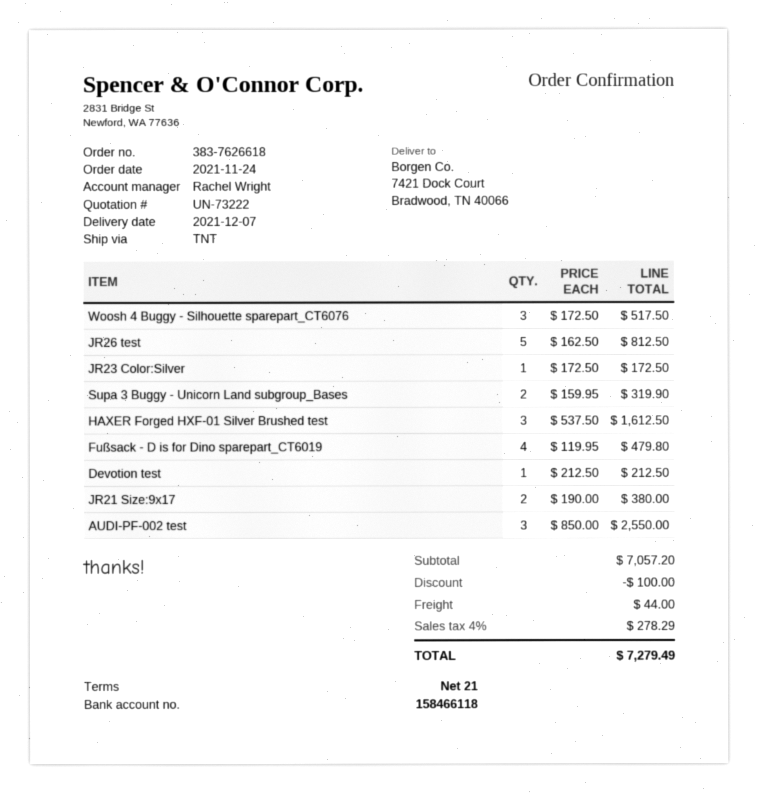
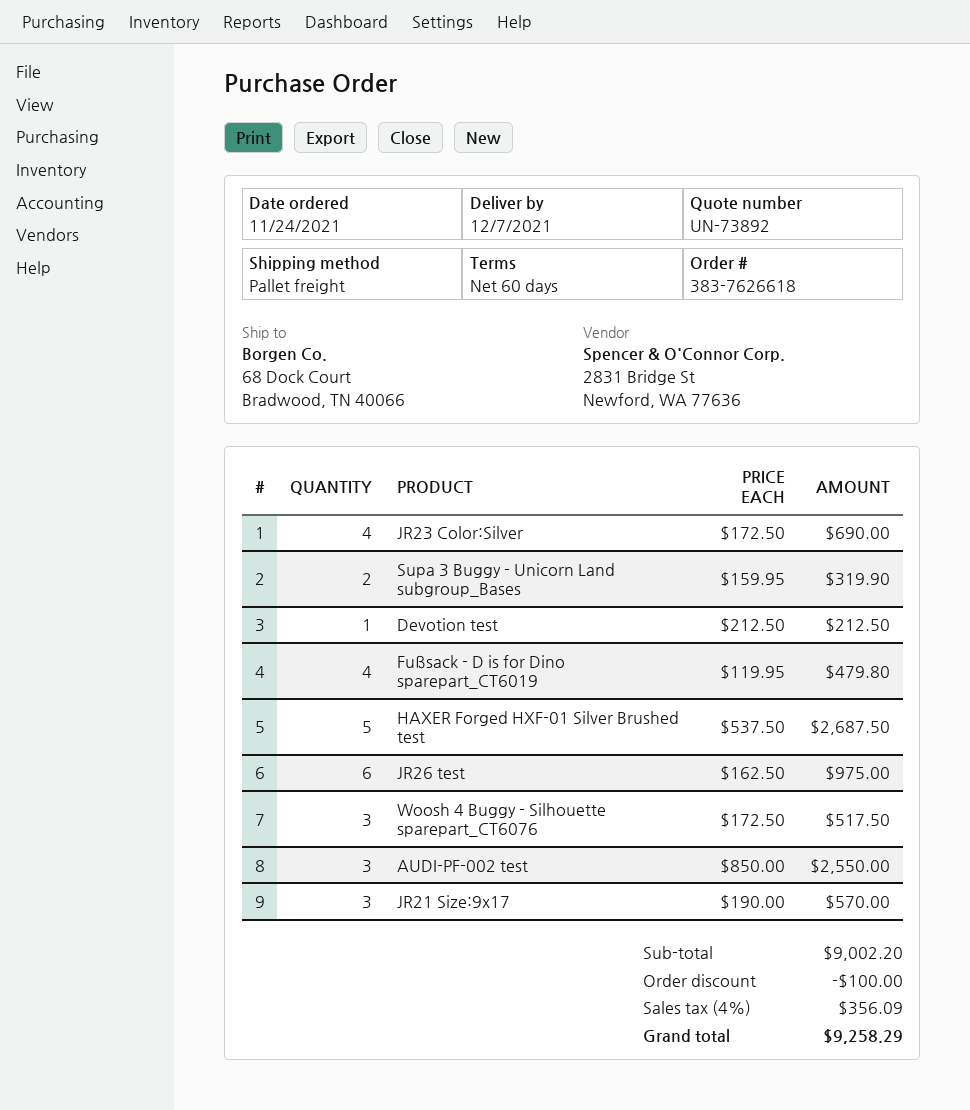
quote number: UN-73222 -> UN-73892
payment terms: 21 days -> 60 days
shipping method: TNT -> pallet freight
ship to: 7421 Dock Court, Bradwood, TN 40066 -> 68 Dock Court, Bradwood, TN 40066
JR26 test: 5 x 162.50 = 812.50 -> 6 x 162.50 = 975.00
JR23 Color:Silver: 1 x 172.50 = 172.50 -> 4 x 172.50 = 690.00
HAXER Forged HXF-01 Silver Brushed test: 3 x 537.50 = 1612.50 -> 5 x 537.50 = 2687.50
JR21 Size:9x17: 2 x 190.00 = 380.00 -> 3 x 190.00 = 570.00
subtotal: 7057.20 -> 9002.20
shipping: 44.00 -> none
tax: 4% = 278.29 -> 4% = 356.09
total: 7279.49 -> 9258.29

